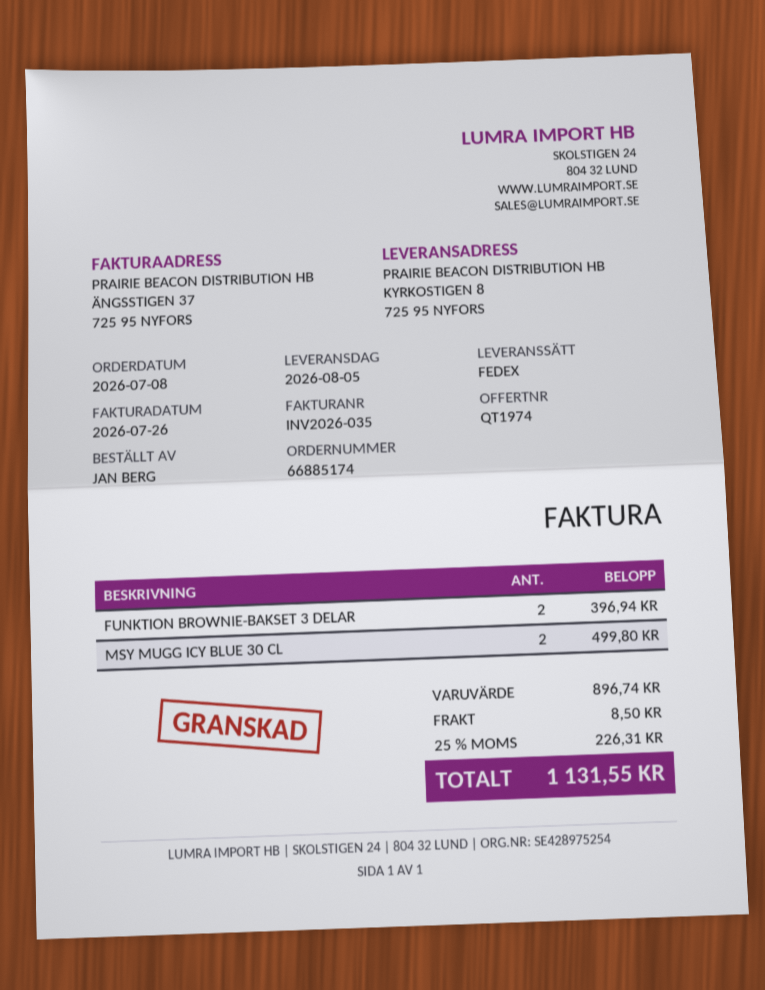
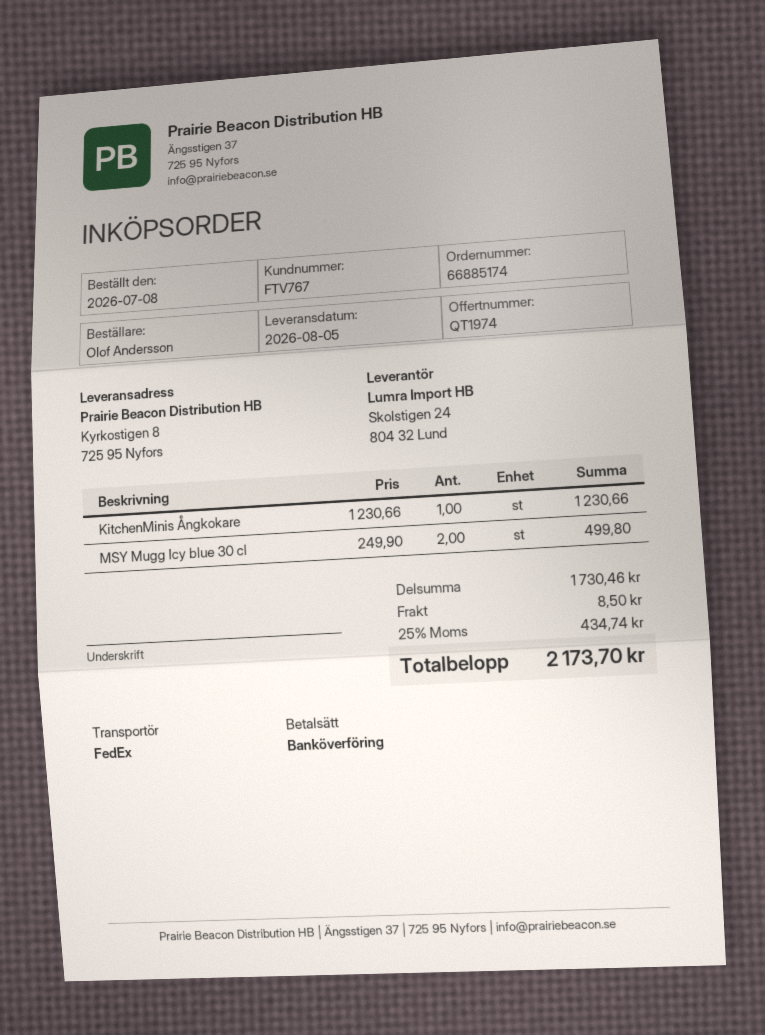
ordered by: JAN BERG -> Olof Andersson
FUNKTION BROWNIE-BAKSET 3 DELAR: 2 for 396.94 -> none
KitchenMinis Ångkokare: none -> 1 for 1230.66
subtotal: 896.74 -> 1730.46
tax: 25% = 226.31 -> 25% = 434.74
total: 1131.55 -> 2173.70

